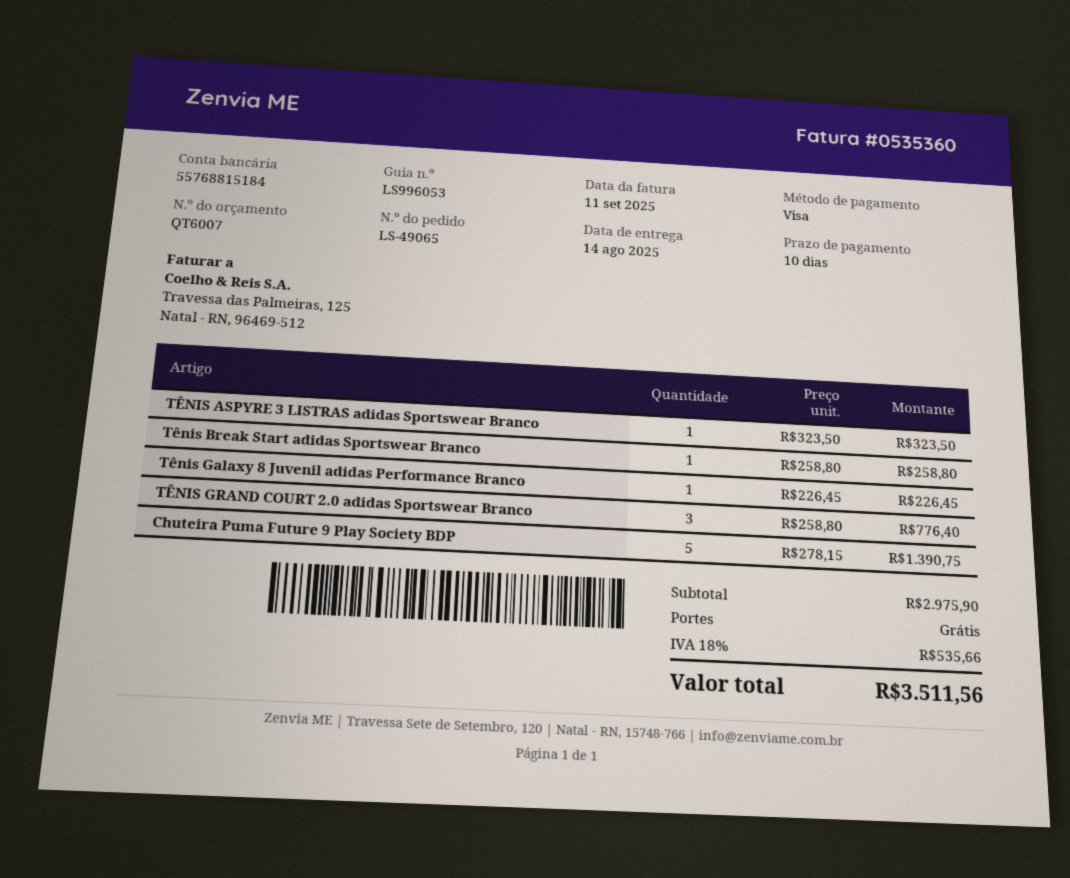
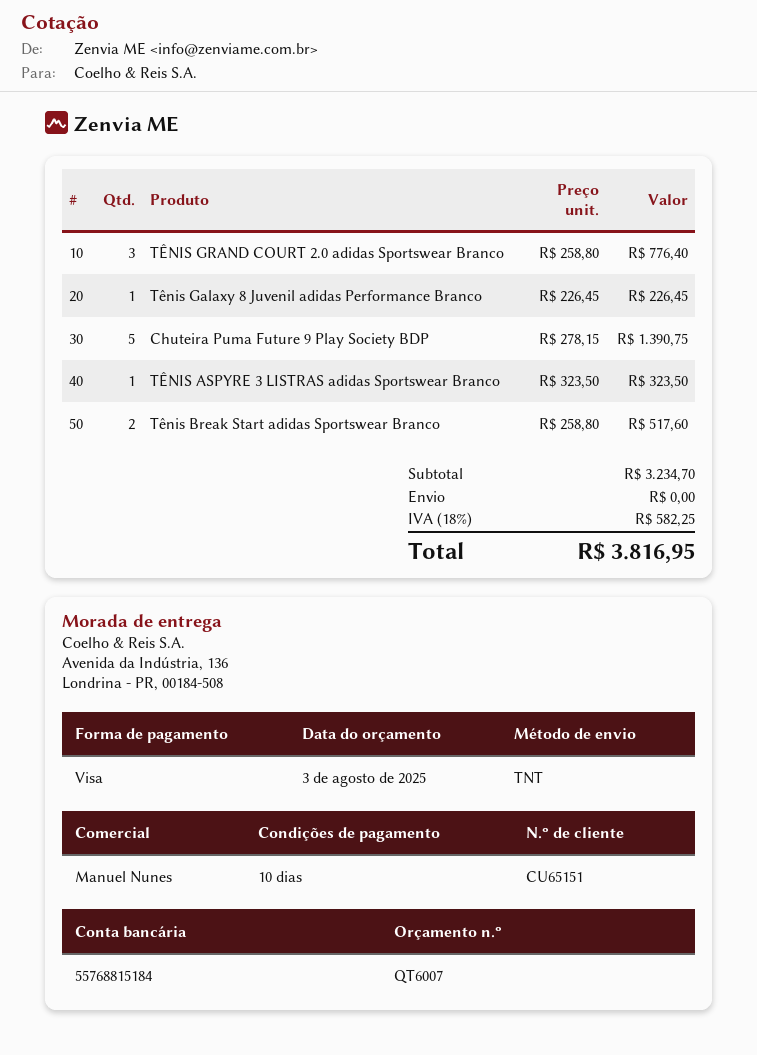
Tênis Break Start adidas Sportswear Branco: 1 x 258.80 = 258.80 -> 2 x 258.80 = 517.60
subtotal: 2975.90 -> 3234.70
tax: 18% = 535.66 -> 18% = 582.25
total: 3511.56 -> 3816.95

